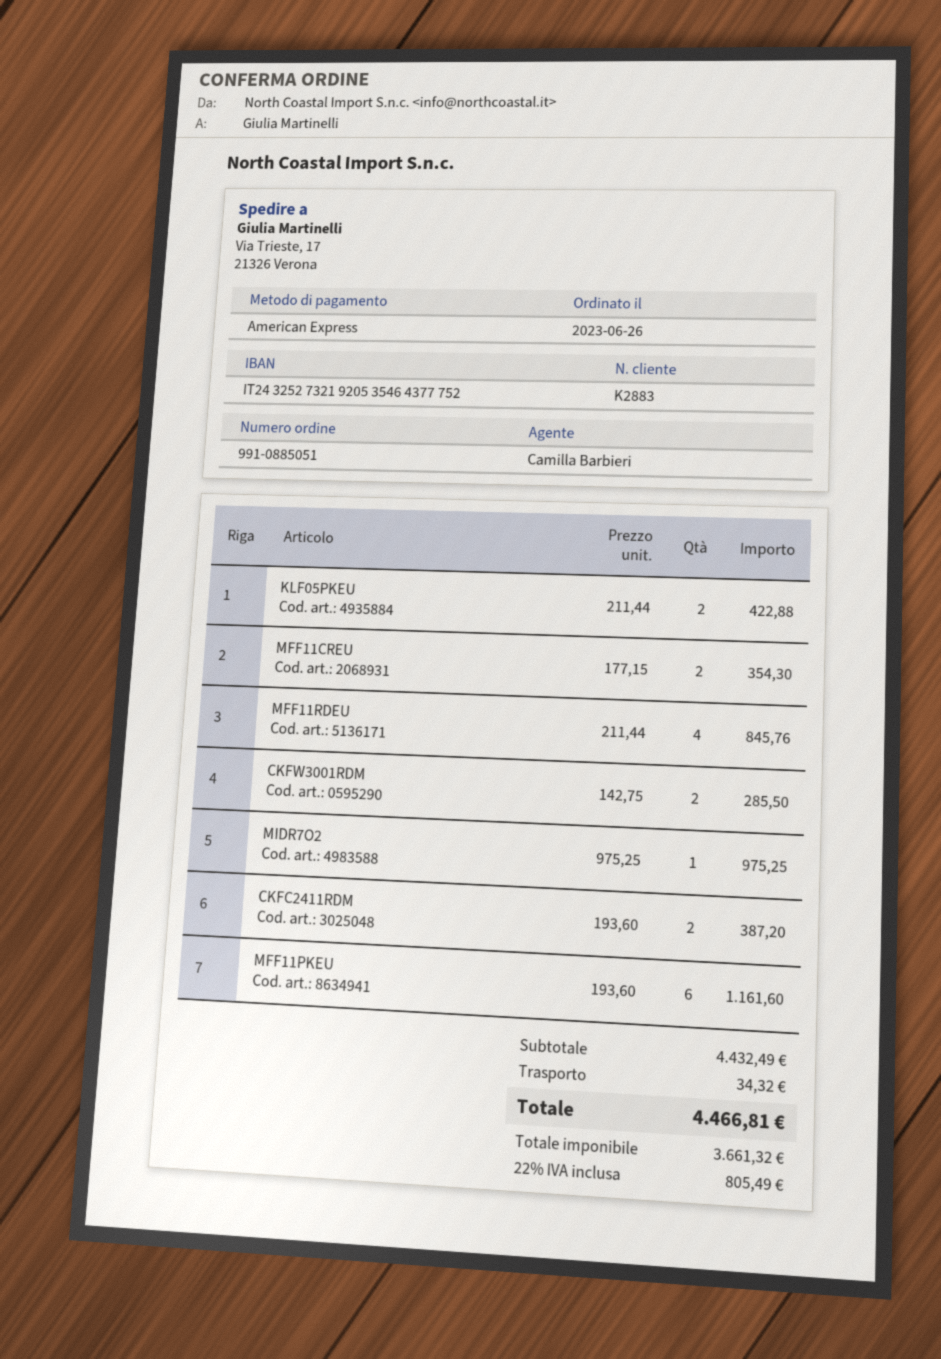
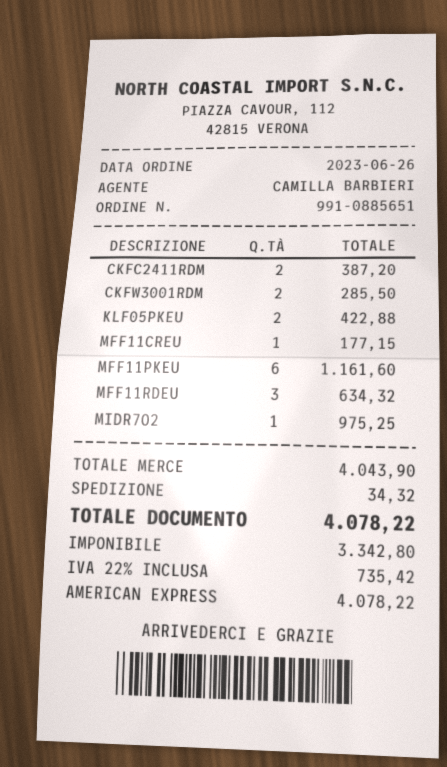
order number: 991-0885051 -> 991-0885651
MFF11CREU: 2 for 354.30 -> 1 for 177.15
MFF11RDEU: 4 for 845.76 -> 3 for 634.32
subtotal: 4432.49 -> 4043.90
net: 3661.32 -> 3342.80
tax: 22% = 805.49 -> 22% = 735.42
total: 4466.81 -> 4078.22

